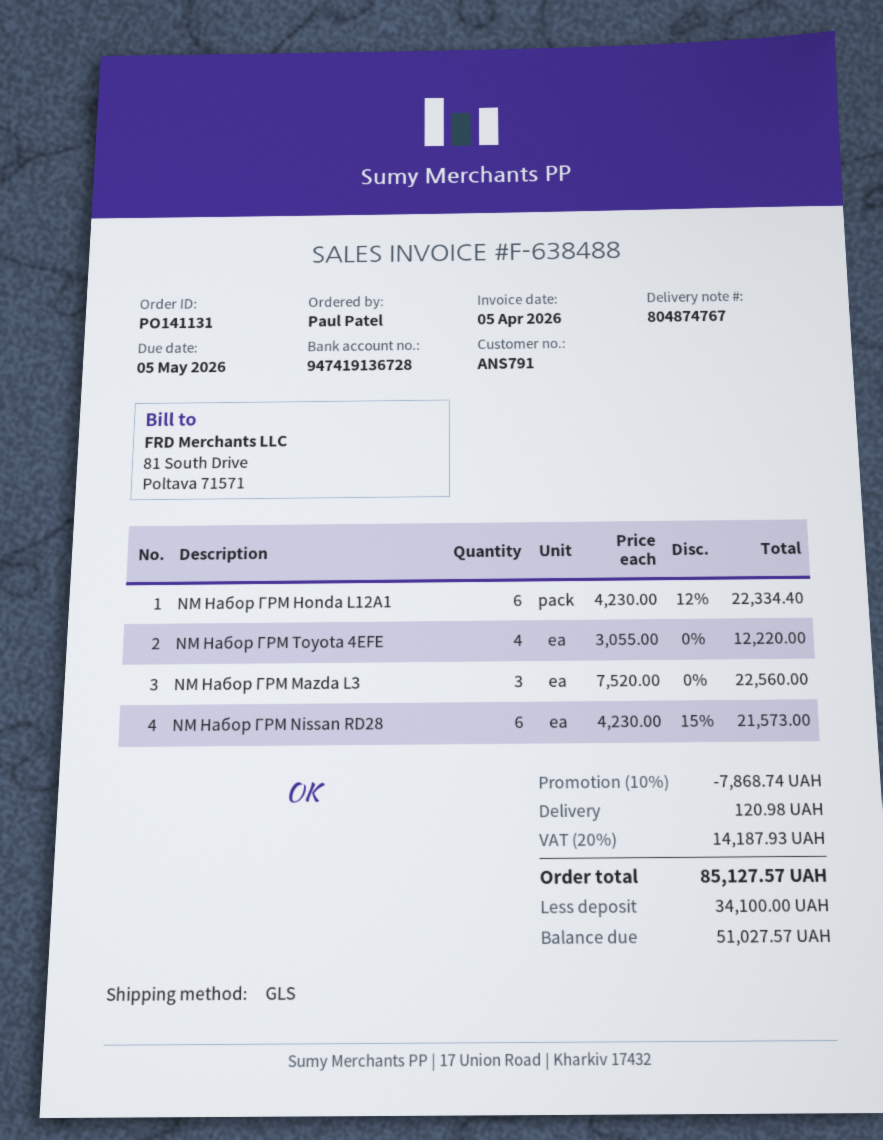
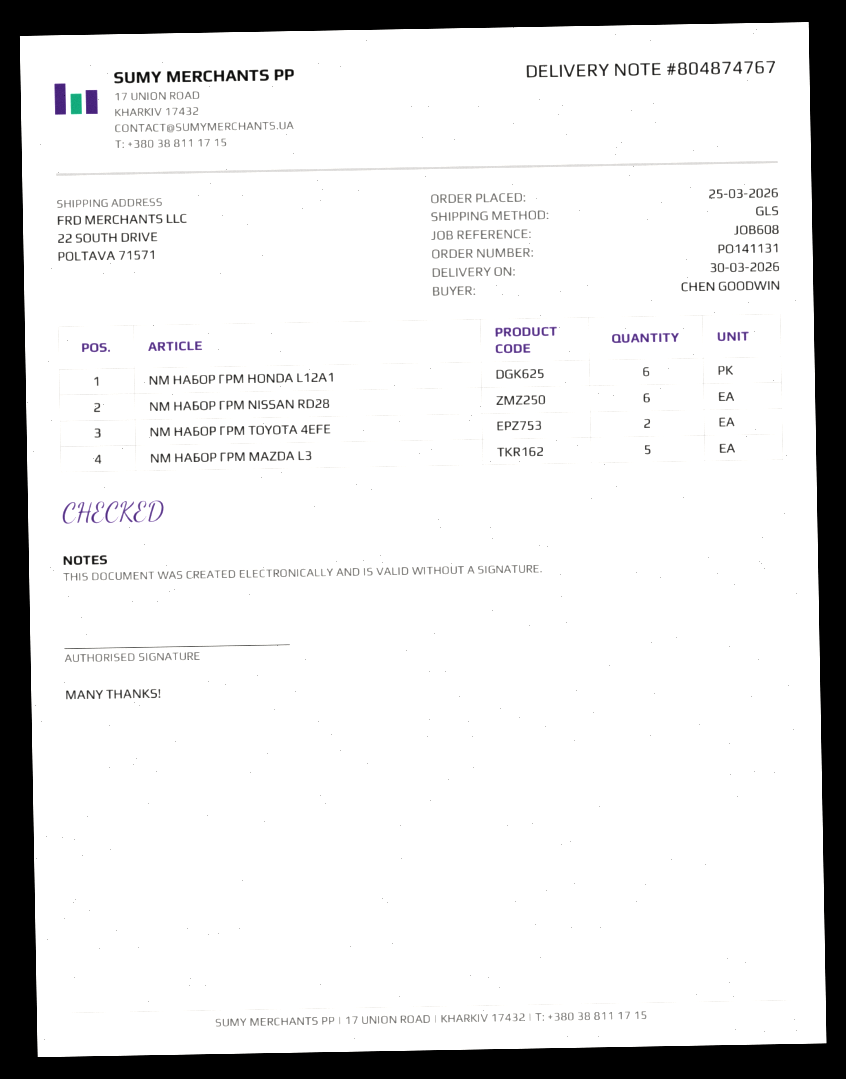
ordered by: Paul Patel -> CHEN GOODWIN
NM Набор ГРМ Toyota 4EFE: 4 -> 2
NM Набор ГРМ Mazda L3: 3 -> 5

